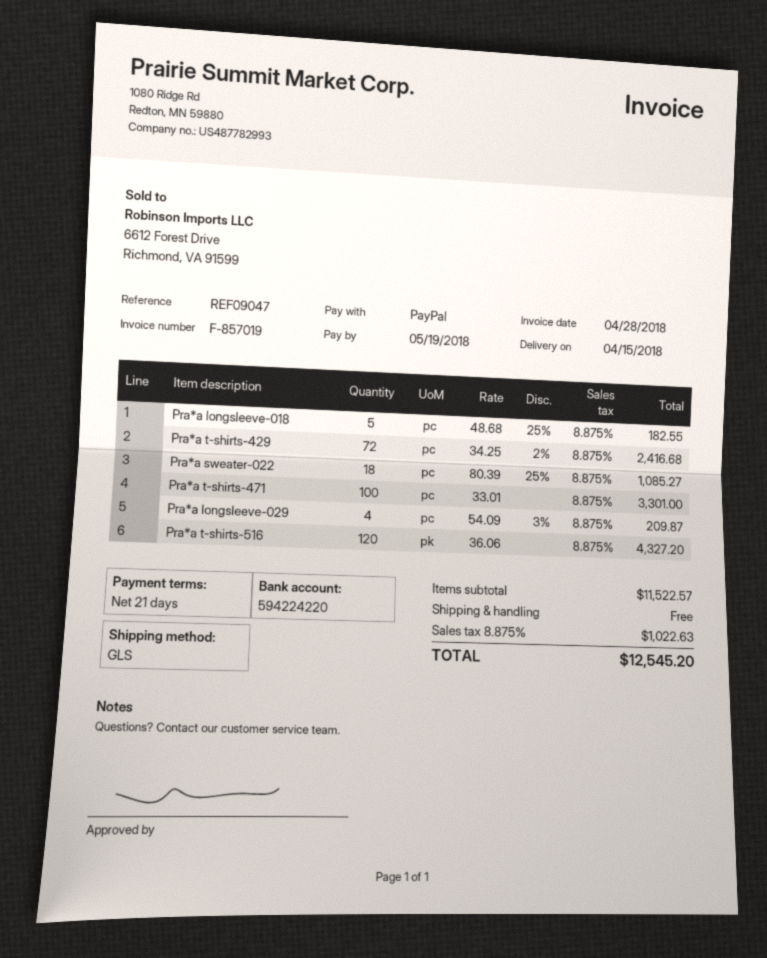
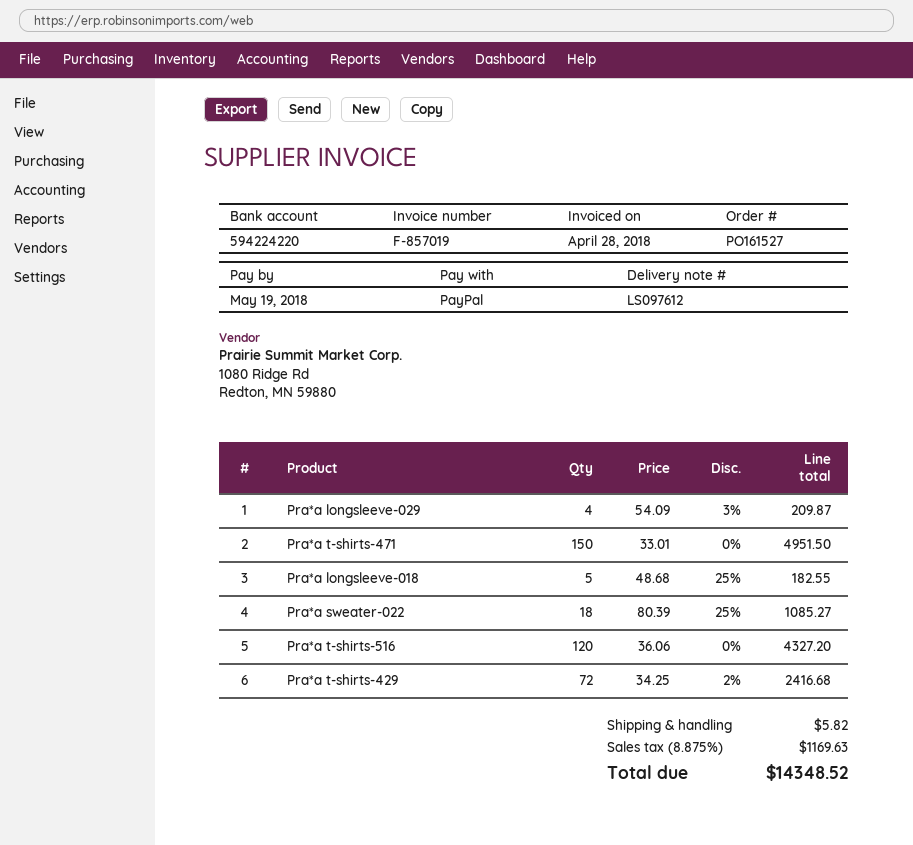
Pra*a t-shirts-471: 100 x 33.01 = 3301.00 -> 150 x 33.01 = 4951.50
shipping: 0.00 -> 5.82
tax: 8.875% = 1022.63 -> 8.875% = 1169.63
total: 12545.20 -> 14348.52

